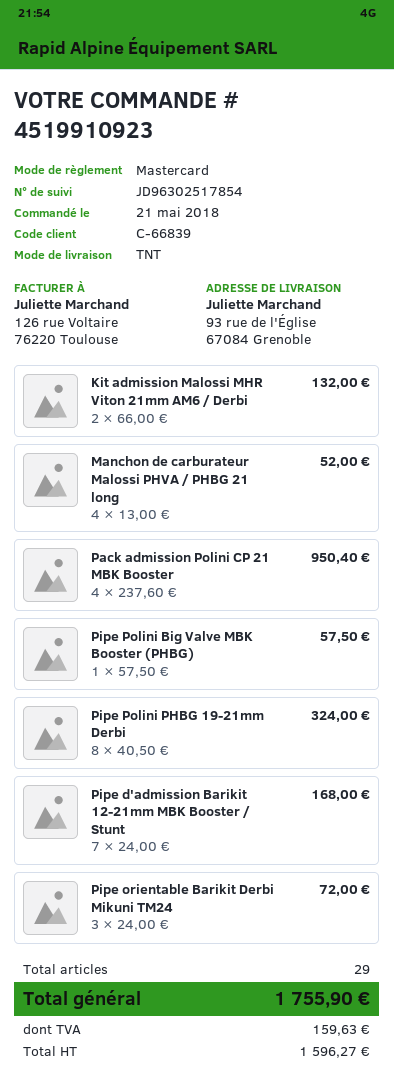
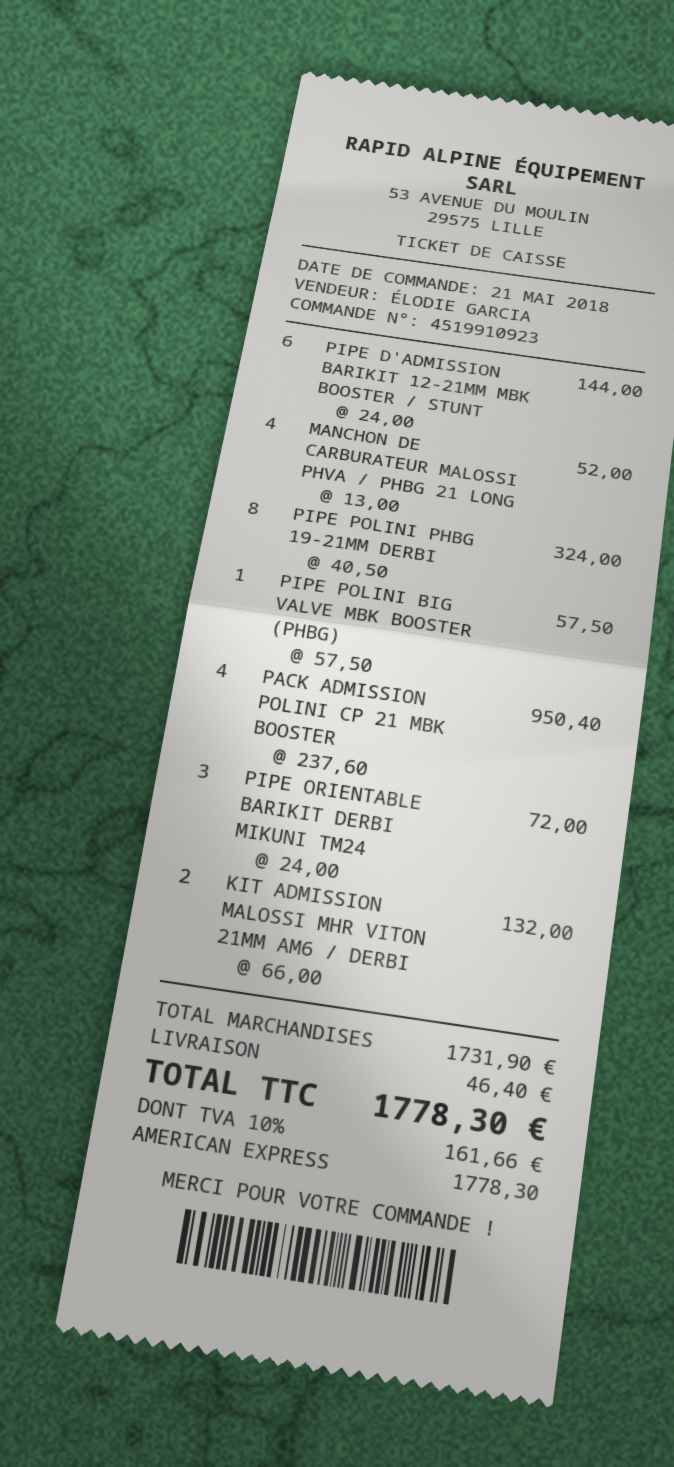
payment method: Mastercard -> American Express
Pipe d'admission Barikit 12-21mm MBK Booster / Stunt: 7 x 24.00 = 168.00 -> 6 x 24.00 = 144.00
shipping: none -> 46.40
tax: 159.63 -> 161.66
total: 1755.90 -> 1778.30

